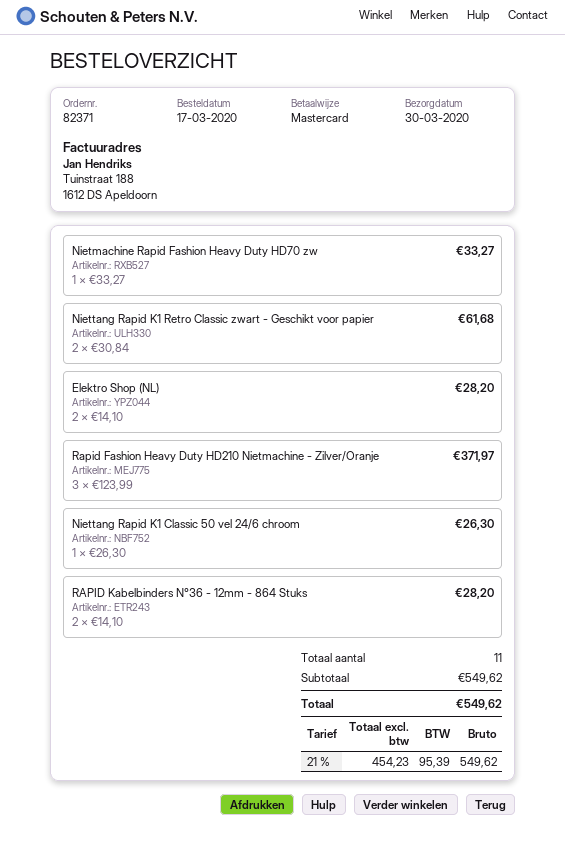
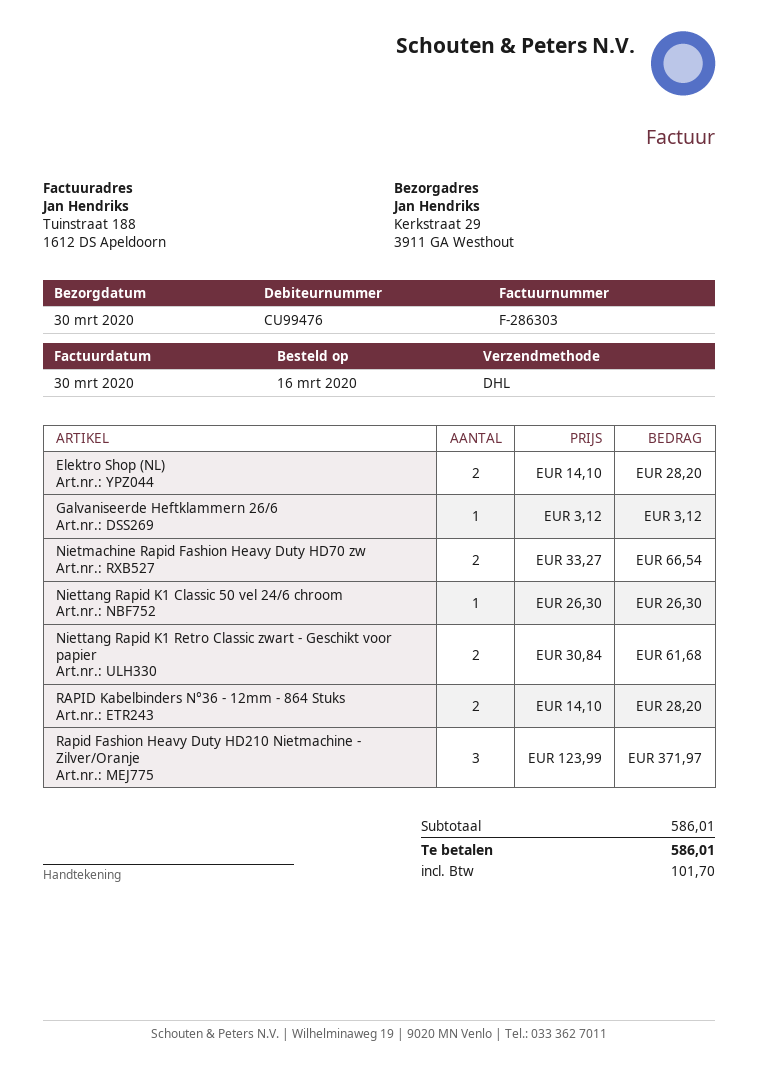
order date: 2020-03-17 -> 2020-03-16
Nietmachine Rapid Fashion Heavy Duty HD70 zw: 1 x 33.27 = 33.27 -> 2 x 33.27 = 66.54
Galvaniseerde Heftklammern 26/6: none -> 1 x 3.12 = 3.12
subtotal: 549.62 -> 586.01
tax: 95.39 -> 101.70
total: 549.62 -> 586.01

